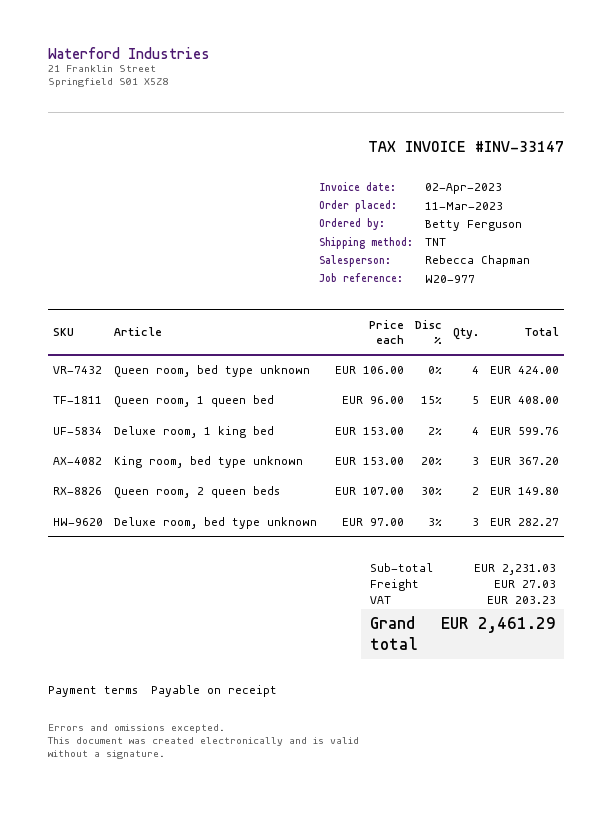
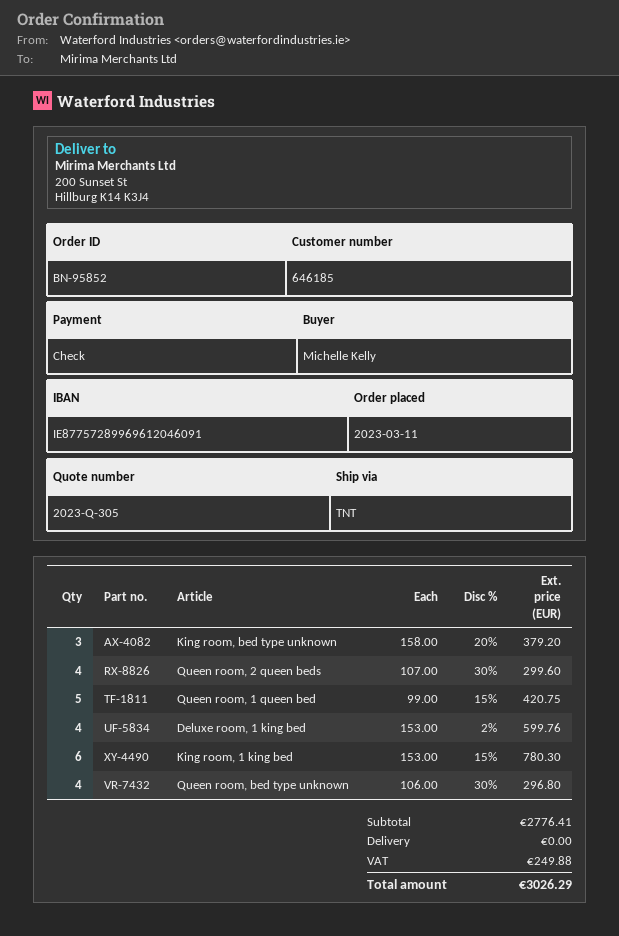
ordered by: Betty Ferguson -> Michelle Kelly
Queen room, bed type unknown: 4 x 106.00 = 424.00 -> 4 x 106.00 - 30% = 296.80
Queen room, 1 queen bed: 5 x 96.00 - 15% = 408.00 -> 5 x 99.00 - 15% = 420.75
King room, bed type unknown: 3 x 153.00 - 20% = 367.20 -> 3 x 158.00 - 20% = 379.20
Queen room, 2 queen beds: 2 x 107.00 - 30% = 149.80 -> 4 x 107.00 - 30% = 299.60
Deluxe room, bed type unknown: 3 x 97.00 - 3% = 282.27 -> none
King room, 1 king bed: none -> 6 x 153.00 - 15% = 780.30
subtotal: 2231.03 -> 2776.41
shipping: 27.03 -> 0.00
tax: 203.23 -> 249.88
total: 2461.29 -> 3026.29

